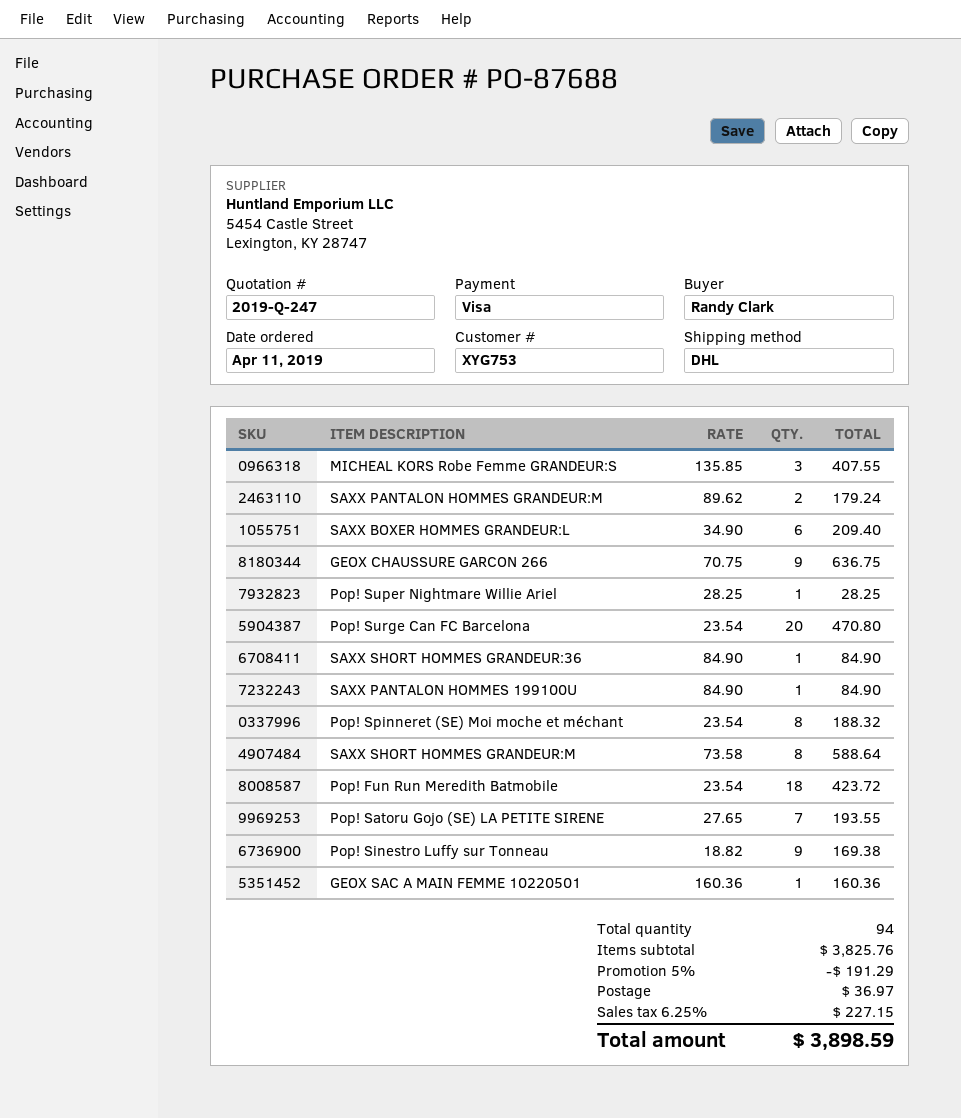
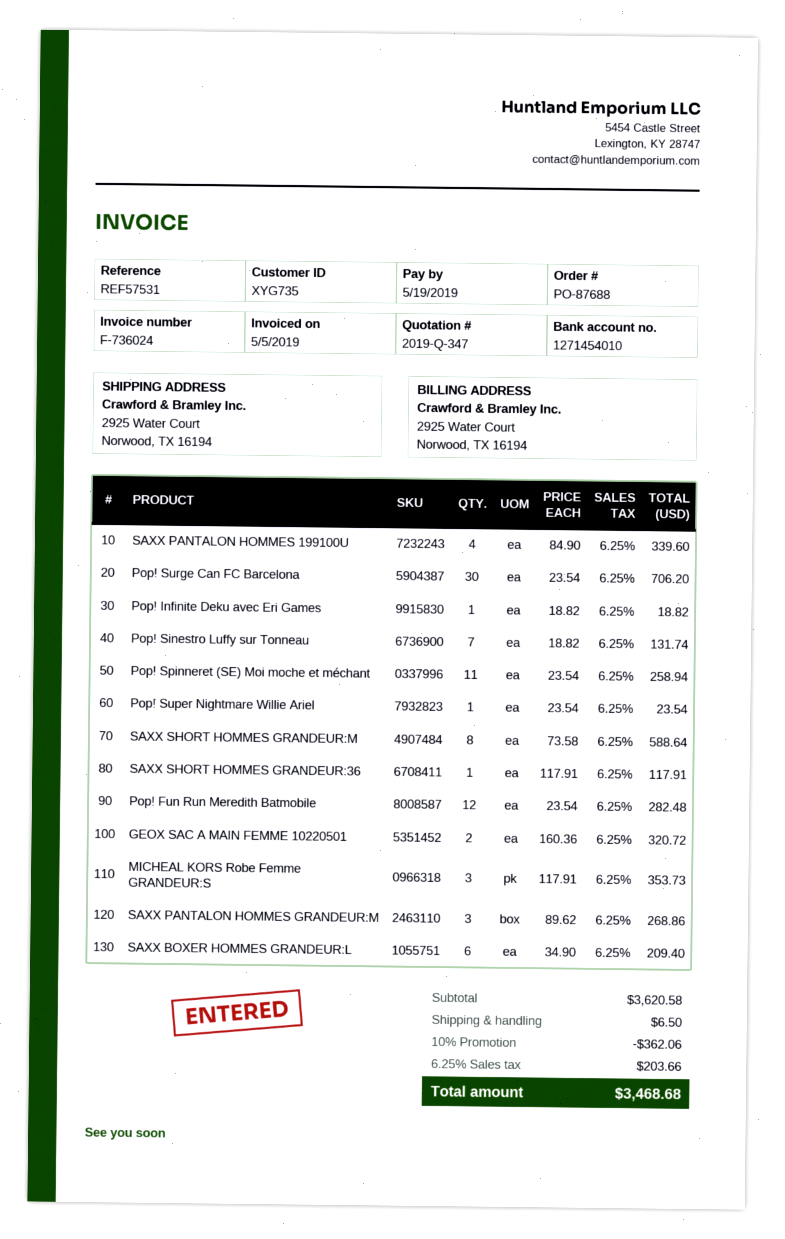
quote number: 2019-Q-247 -> 2019-Q-347
customer number: XYG753 -> XYG735
MICHEAL KORS Robe Femme GRANDEUR:S: 3 x 135.85 = 407.55 -> 3 x 117.91 = 353.73
SAXX PANTALON HOMMES GRANDEUR:M: 2 x 89.62 = 179.24 -> 3 x 89.62 = 268.86
GEOX CHAUSSURE GARCON 266: 9 x 70.75 = 636.75 -> none
Pop! Super Nightmare Willie Ariel: 1 x 28.25 = 28.25 -> 1 x 23.54 = 23.54
Pop! Surge Can FC Barcelona: 20 x 23.54 = 470.80 -> 30 x 23.54 = 706.20
SAXX SHORT HOMMES GRANDEUR:36: 1 x 84.90 = 84.90 -> 1 x 117.91 = 117.91
SAXX PANTALON HOMMES 199100U: 1 x 84.90 = 84.90 -> 4 x 84.90 = 339.60
Pop! Spinneret (SE) Moi moche et méchant: 8 x 23.54 = 188.32 -> 11 x 23.54 = 258.94
Pop! Fun Run Meredith Batmobile: 18 x 23.54 = 423.72 -> 12 x 23.54 = 282.48
Pop! Satoru Gojo (SE) LA PETITE SIRENE: 7 x 27.65 = 193.55 -> none
Pop! Sinestro Luffy sur Tonneau: 9 x 18.82 = 169.38 -> 7 x 18.82 = 131.74
GEOX SAC A MAIN FEMME 10220501: 1 x 160.36 = 160.36 -> 2 x 160.36 = 320.72
Pop! Infinite Deku avec Eri Games: none -> 1 x 18.82 = 18.82
subtotal: 3825.76 -> 3620.58
discount: 5% = 191.29 -> 10% = 362.06
shipping: 36.97 -> 6.50
tax: 6.25% = 227.15 -> 6.25% = 203.66
total: 3898.59 -> 3468.68

